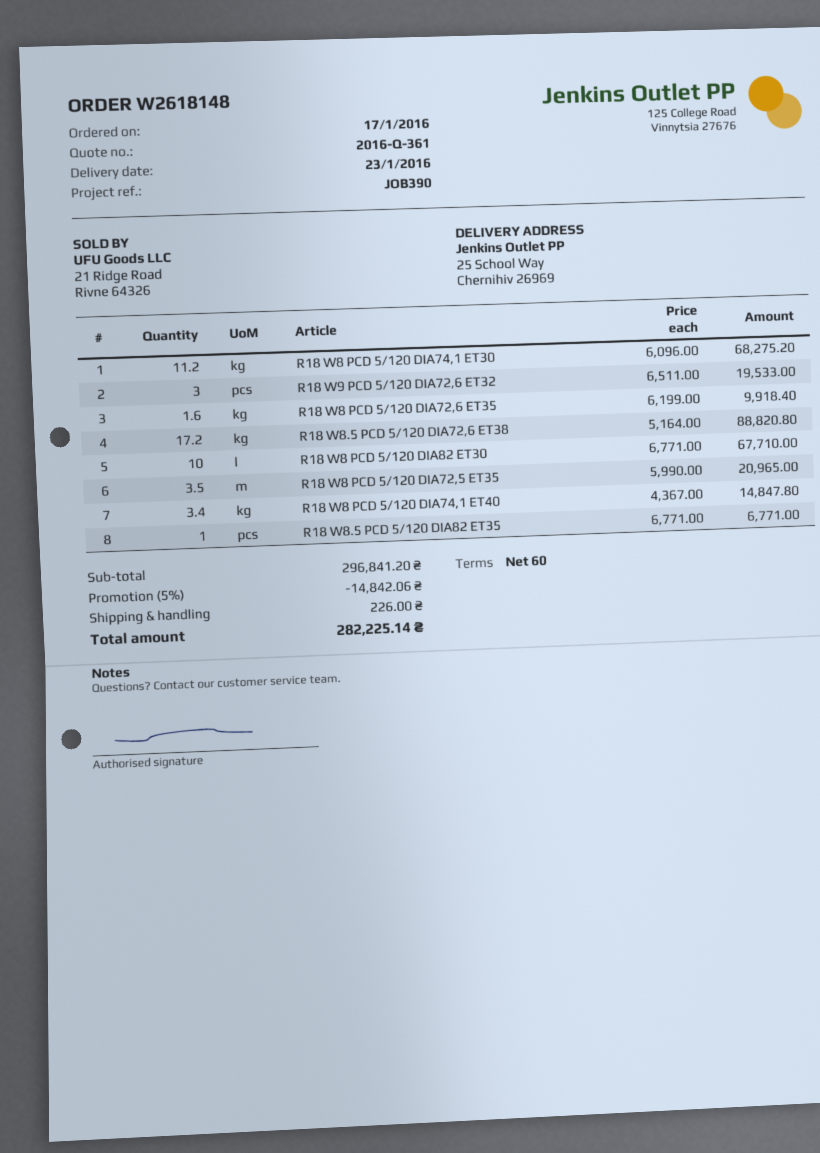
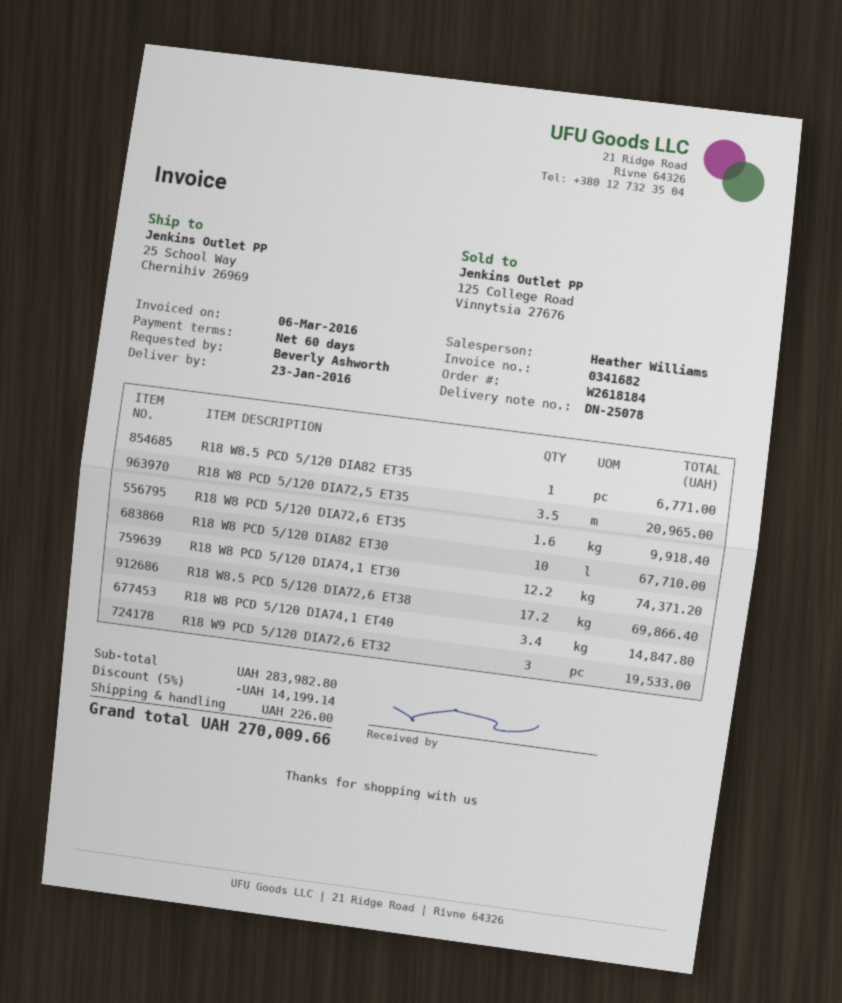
order number: W2618148 -> W2618184
R18 W8 PCD 5/120 DIA74,1 ET30: 11.2 for 68275.20 -> 12.2 for 74371.20
R18 W8.5 PCD 5/120 DIA72,6 ET38: 17.2 for 88820.80 -> 17.2 for 69866.40
subtotal: 296841.20 -> 283982.80
discount: 5% = 14842.06 -> 5% = 14199.14
total: 282225.14 -> 270009.66

